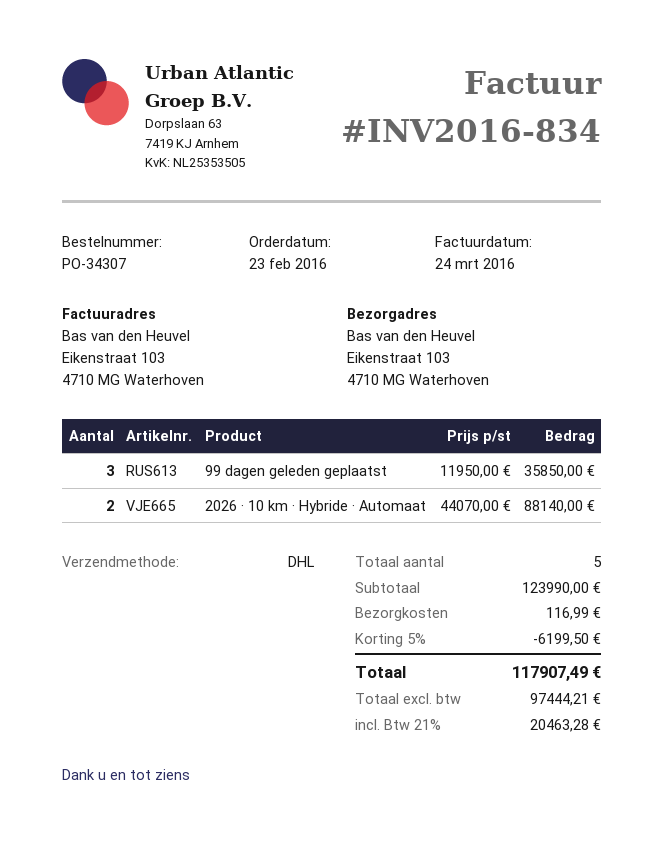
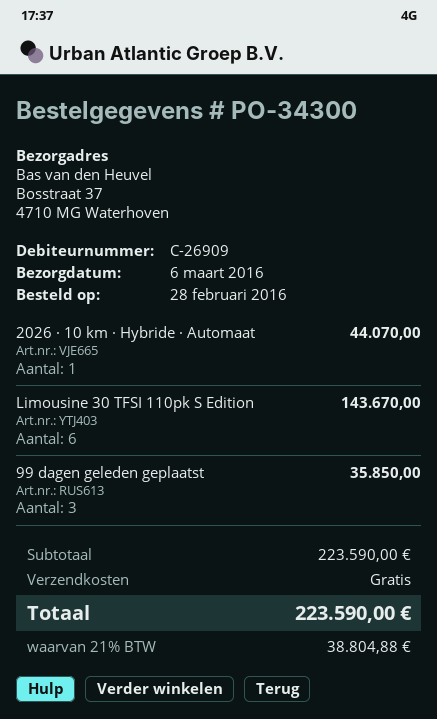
order number: PO-34307 -> PO-34300
order date: 2016-02-23 -> 2016-02-28
ship to: Eikenstraat 103, 4710 MG Waterhoven -> Bosstraat 37, 4710 MG Waterhoven
2026 · 10 km · Hybride · Automaat: 2 for 88140.00 -> 1 for 44070.00
Limousine 30 TFSI 110pk S Edition: none -> 6 for 143670.00
subtotal: 123990.00 -> 223590.00
discount: 5% = 6199.50 -> none
shipping: 116.99 -> 0.00
tax: 21% = 20463.28 -> 21% = 38804.88
total: 117907.49 -> 223590.00

